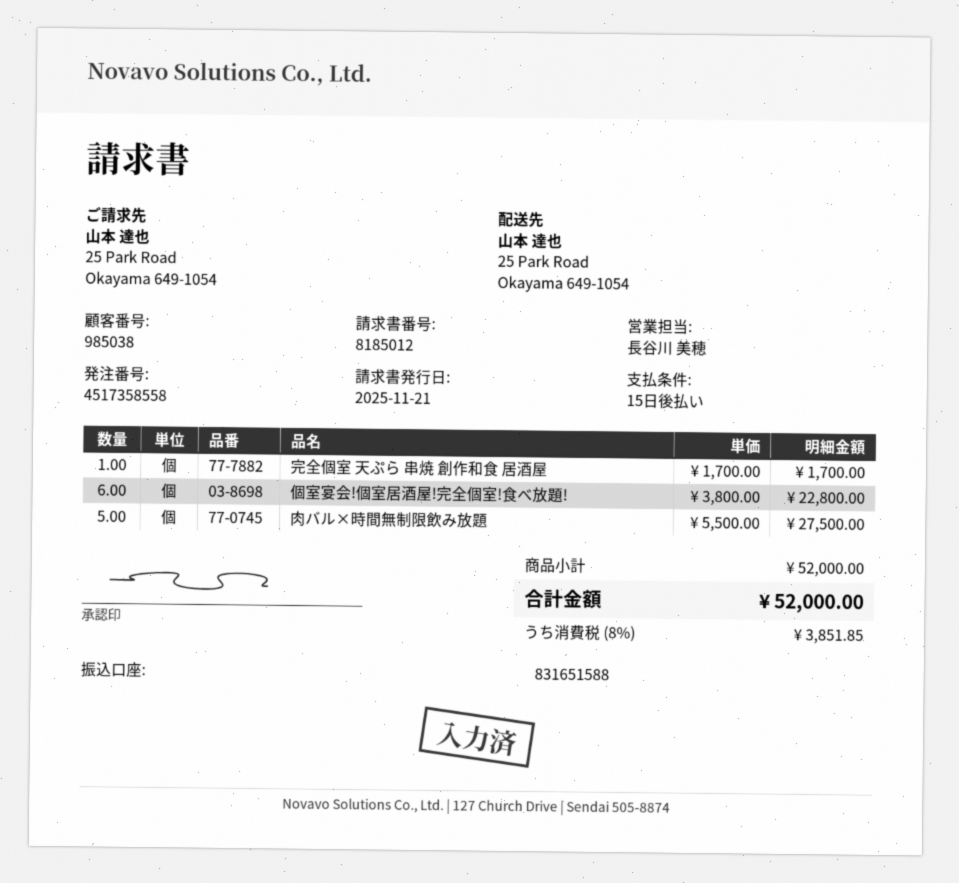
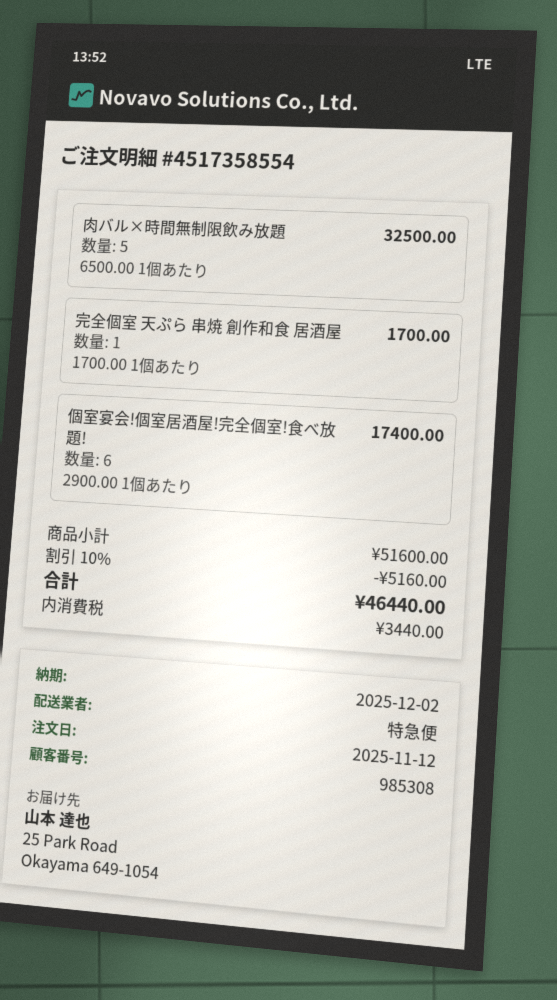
order number: 4517358558 -> 4517358554
customer number: 985038 -> 985308
個室宴会!個室居酒屋!完全個室!食べ放題!: 6 x 3800.00 = 22800.00 -> 6 x 2900.00 = 17400.00
肉バル×時間無制限飲み放題: 5 x 5500.00 = 27500.00 -> 5 x 6500.00 = 32500.00
subtotal: 52000.00 -> 51600.00
discount: none -> 10% = 5160.00
tax: 3851.85 -> 3440.00
total: 52000.00 -> 46440.00

